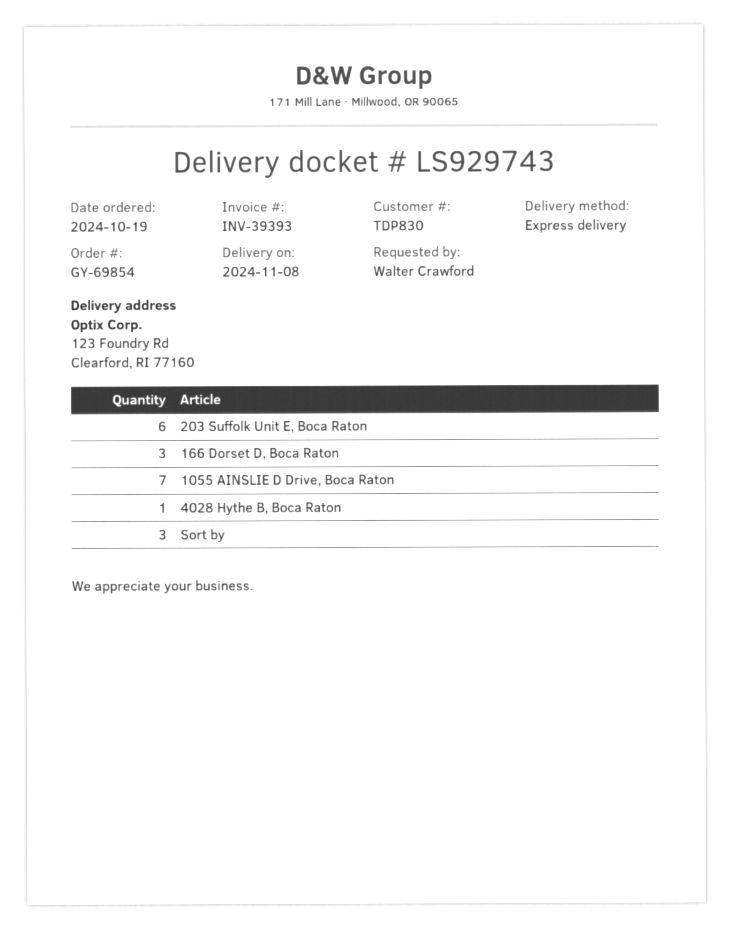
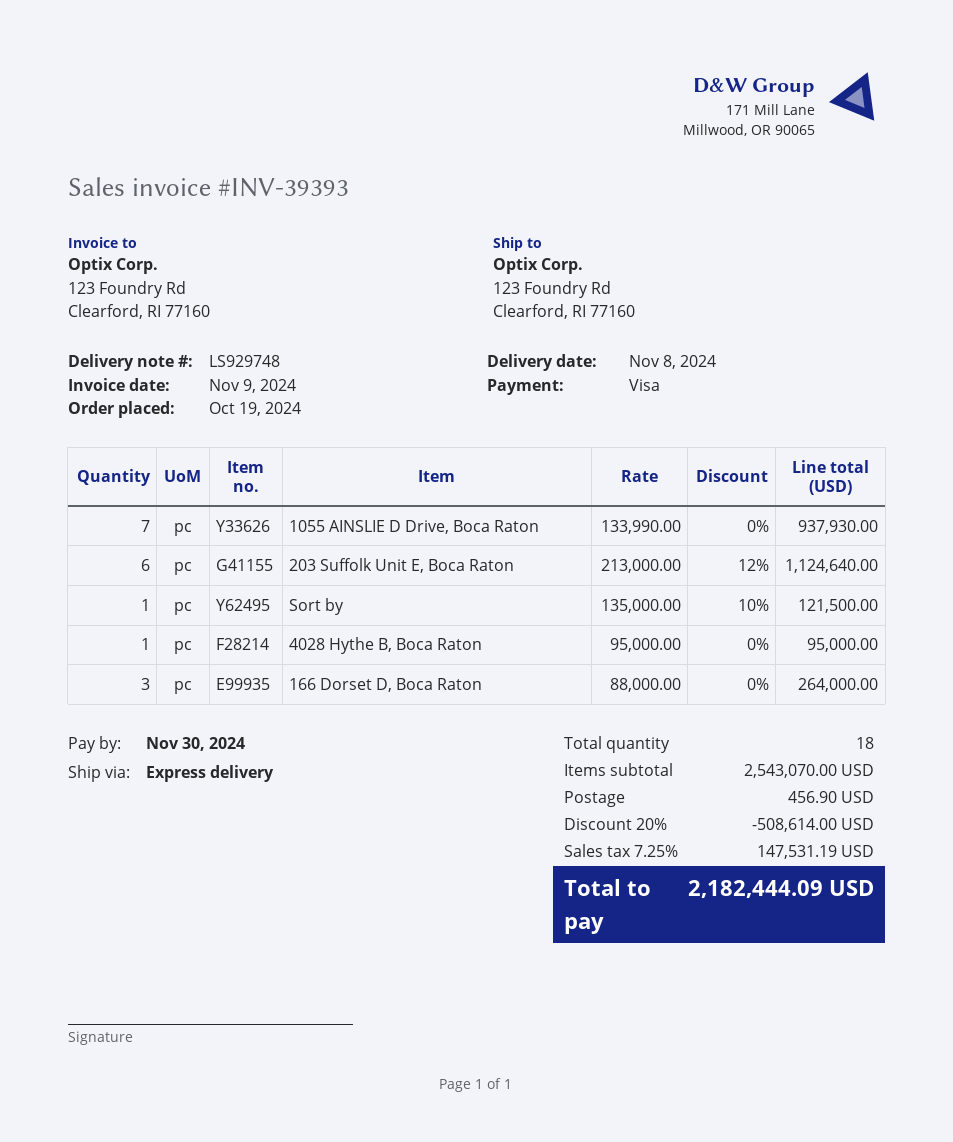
delivery note number: LS929743 -> LS929748
Sort by: 3 -> 1

